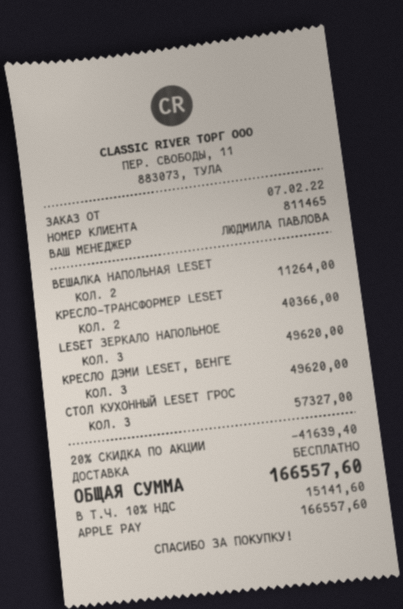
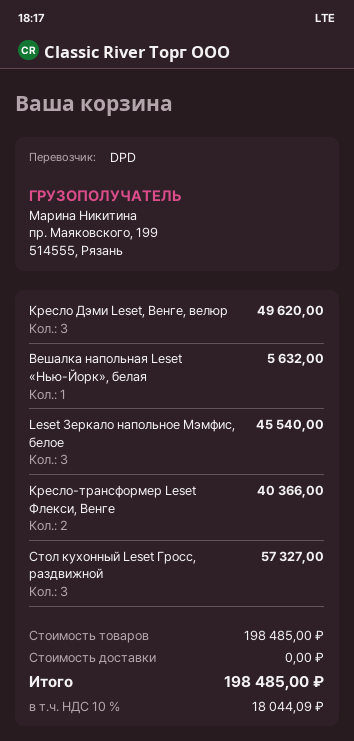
ВЕШАЛКА НАПОЛЬНАЯ LESET: 2 for 11264.00 -> 1 for 5632.00
LESET ЗЕРКАЛО НАПОЛЬНОЕ: 3 for 49620.00 -> 3 for 45540.00
discount: 20% = 41639.40 -> none
tax: 10% = 15141.60 -> 10% = 18044.09
total: 166557.60 -> 198485.00

